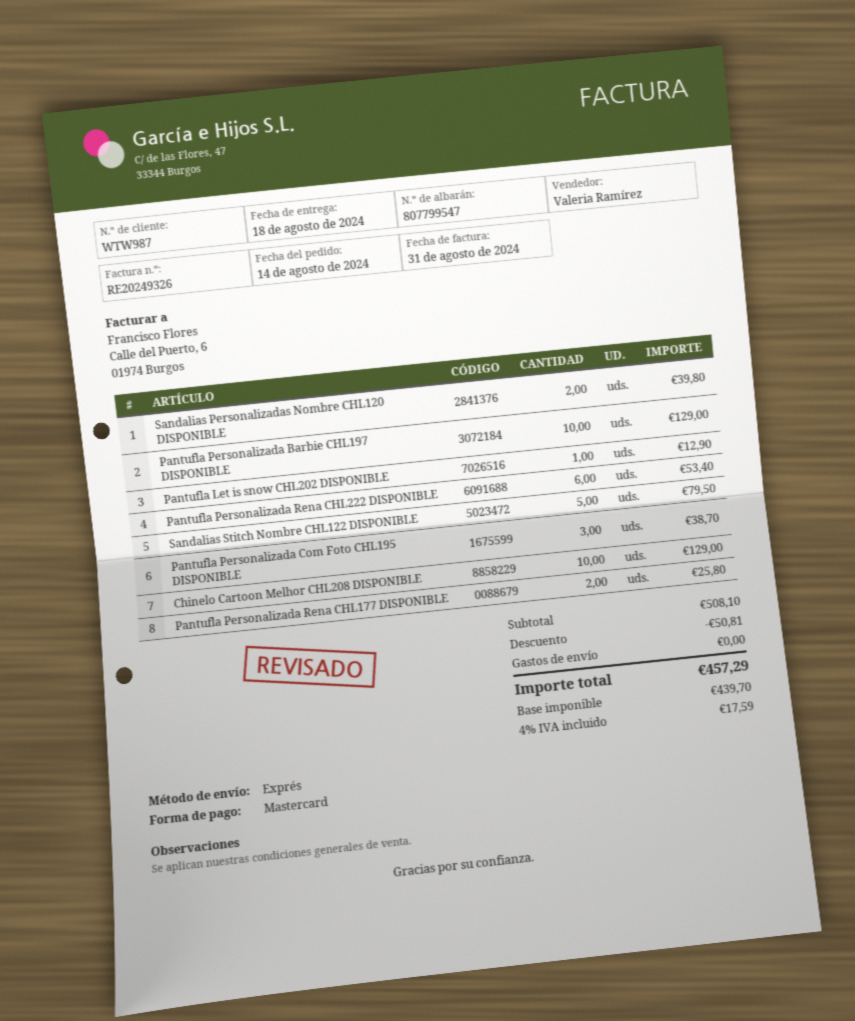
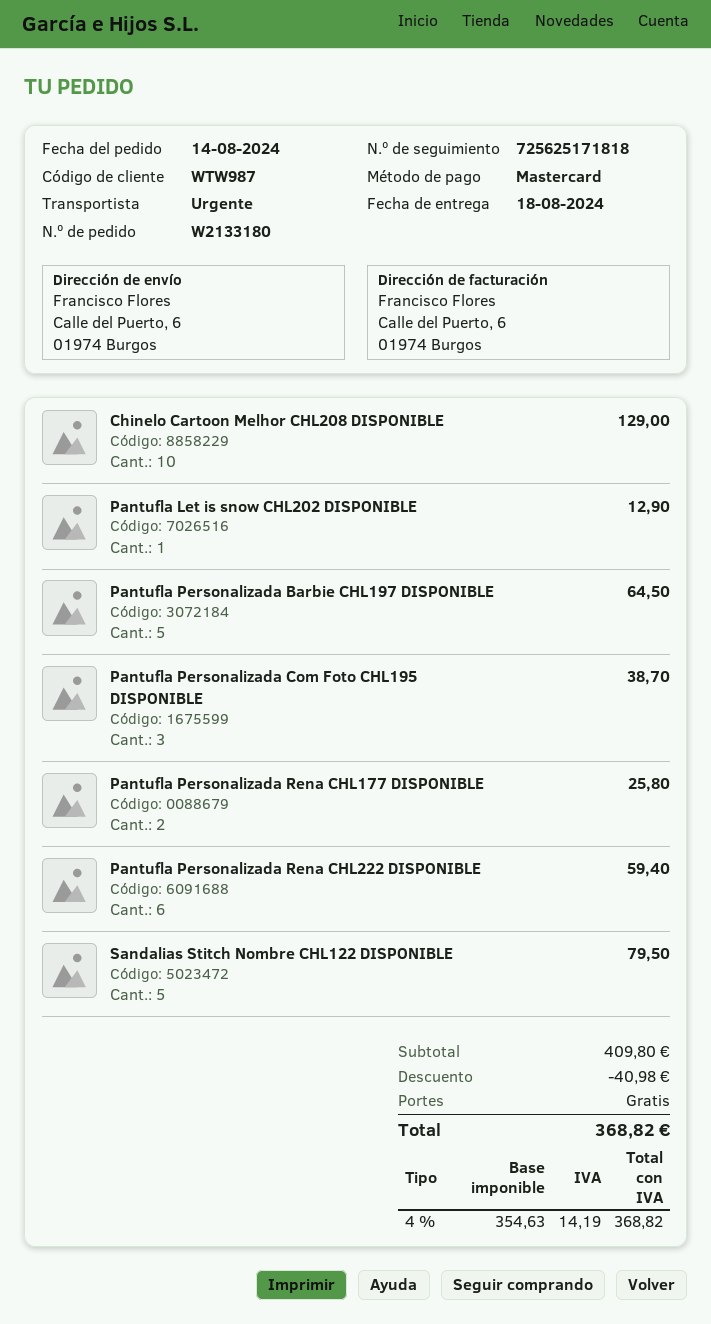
Sandalias Personalizadas Nombre CHL120 DISPONIBLE: 2 for 39.80 -> none
Pantufla Personalizada Barbie CHL197 DISPONIBLE: 10 for 129.00 -> 5 for 64.50
Pantufla Personalizada Rena CHL222 DISPONIBLE: 6 for 53.40 -> 6 for 59.40
subtotal: 508.10 -> 409.80
discount: 50.81 -> 40.98
net: 439.70 -> 354.63
tax: 4% = 17.59 -> 4% = 14.19
total: 457.29 -> 368.82

